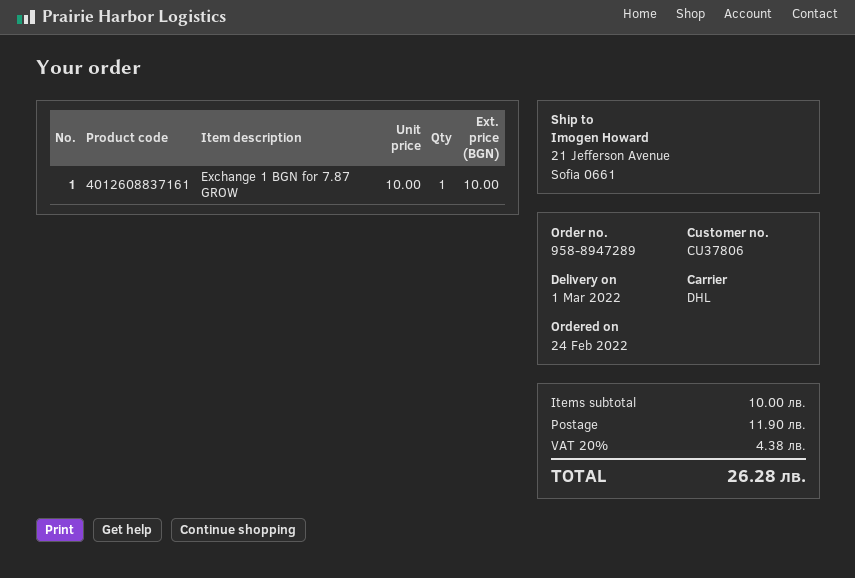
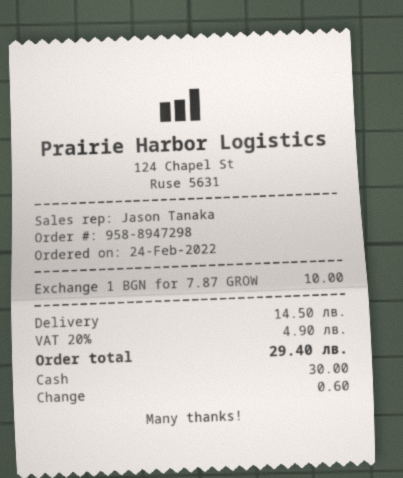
order number: 958-8947289 -> 958-8947298
shipping: 11.90 -> 14.50
tax: 20% = 4.38 -> 20% = 4.90
total: 26.28 -> 29.40

